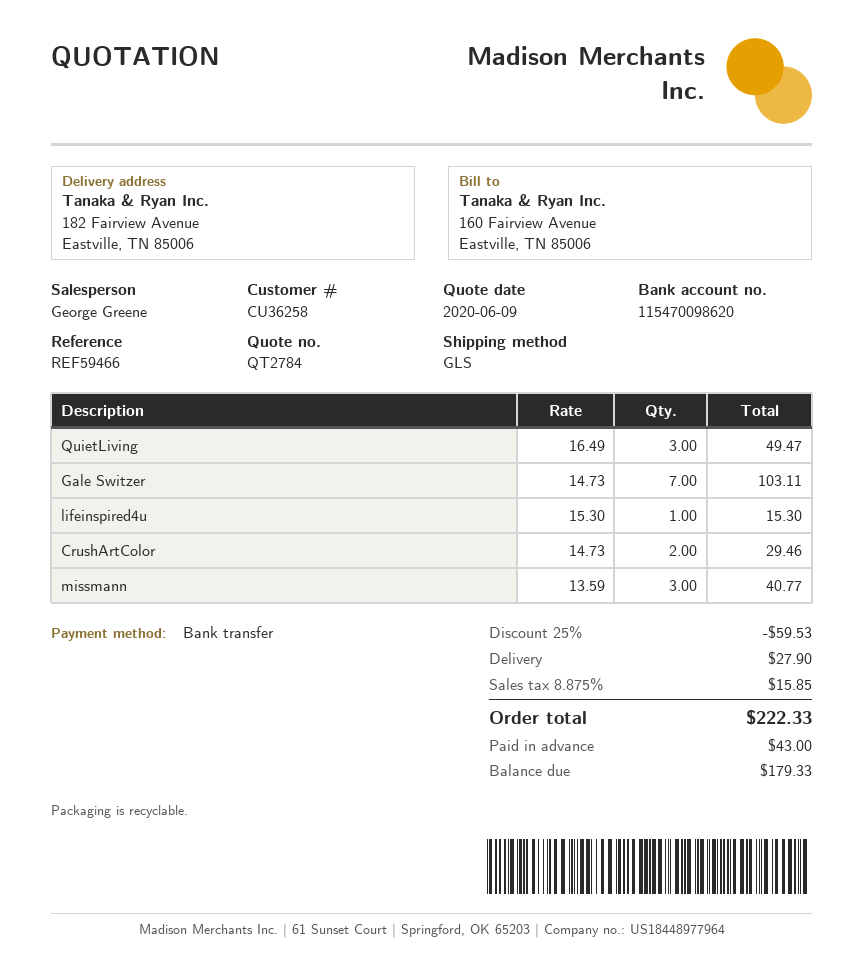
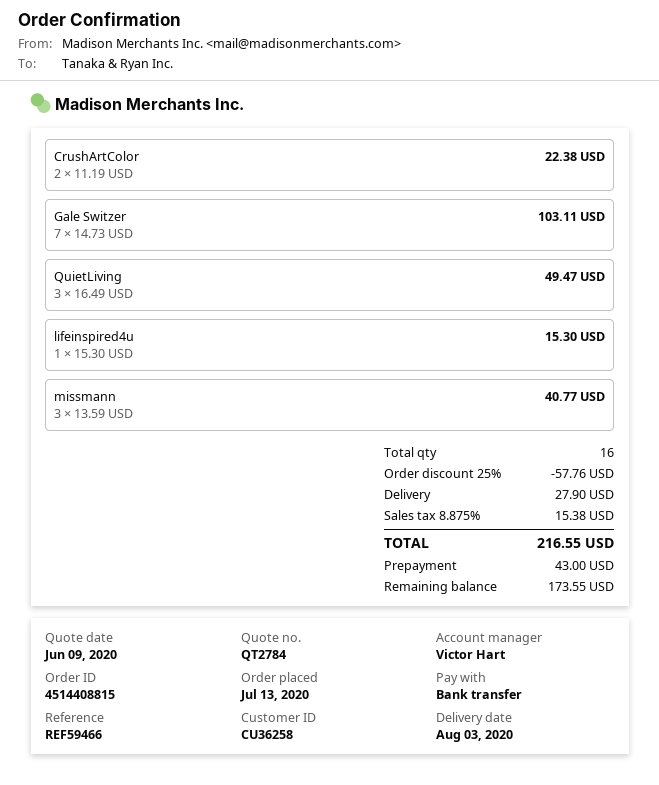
sales rep: George Greene -> Victor Hart
CrushArtColor: 2 x 14.73 = 29.46 -> 2 x 11.19 = 22.38
discount: 25% = 59.53 -> 25% = 57.76
tax: 8.875% = 15.85 -> 8.875% = 15.38
total: 222.33 -> 216.55
balance: 179.33 -> 173.55

